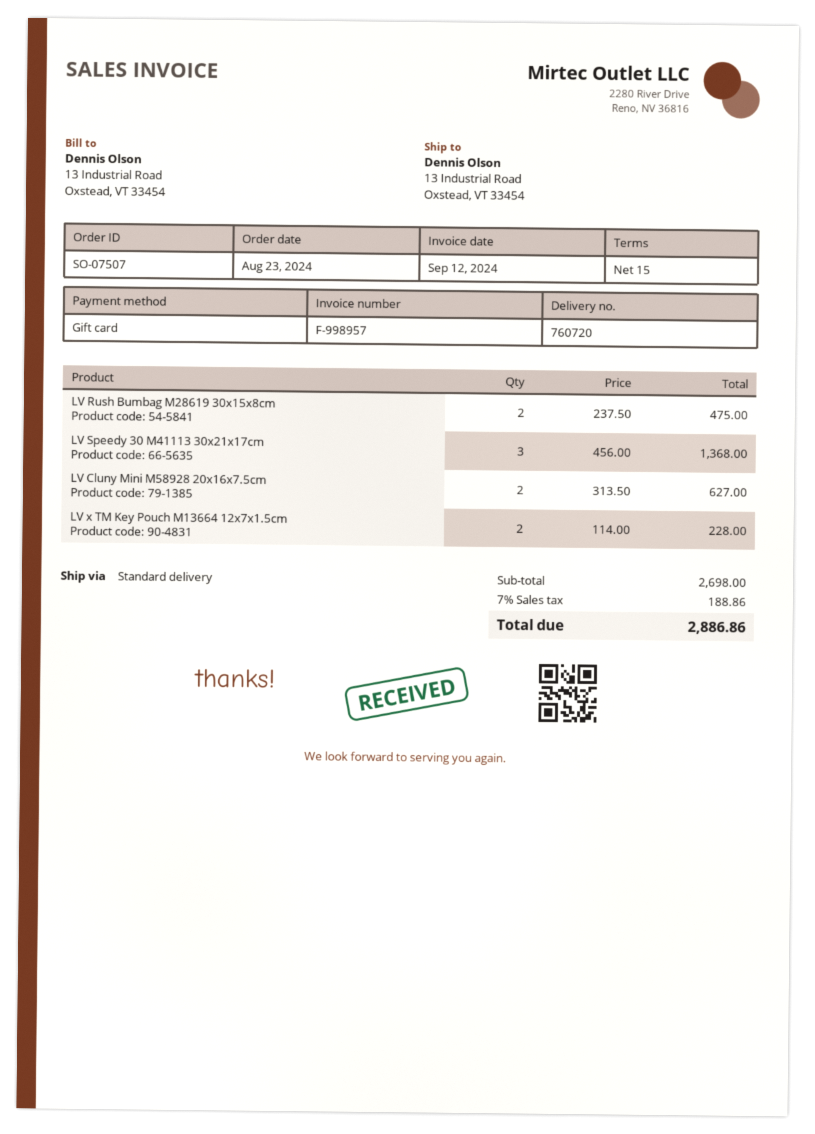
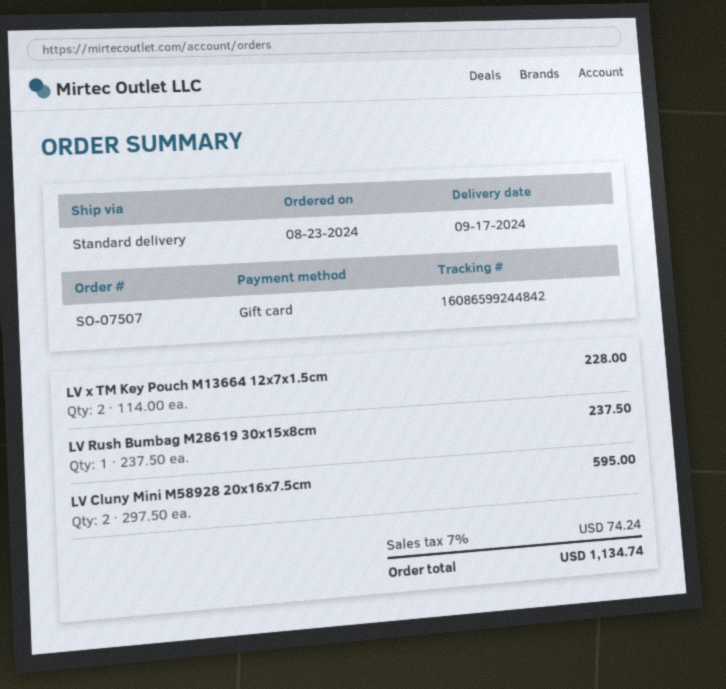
LV Rush Bumbag M28619 30x15x8cm: 2 x 237.50 = 475.00 -> 1 x 237.50 = 237.50
LV Speedy 30 M41113 30x21x17cm: 3 x 456.00 = 1368.00 -> none
LV Cluny Mini M58928 20x16x7.5cm: 2 x 313.50 = 627.00 -> 2 x 297.50 = 595.00
tax: 7% = 188.86 -> 7% = 74.24
total: 2886.86 -> 1134.74

